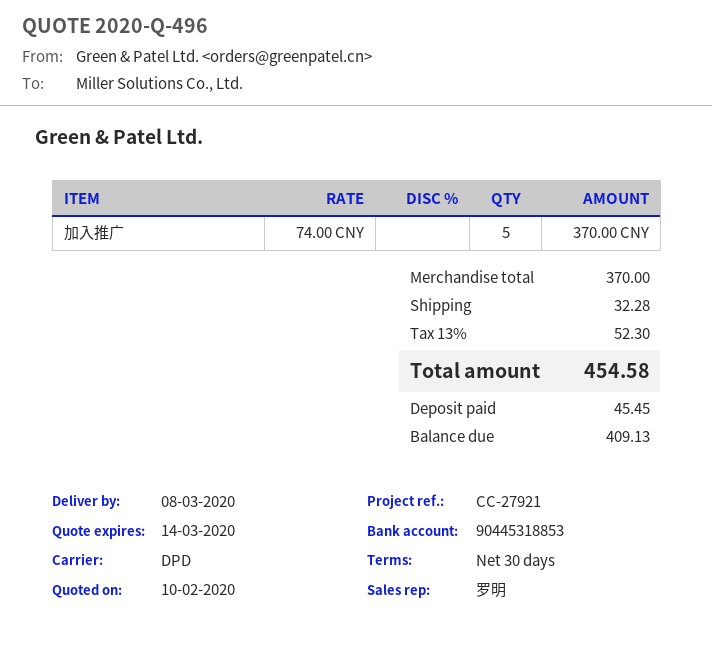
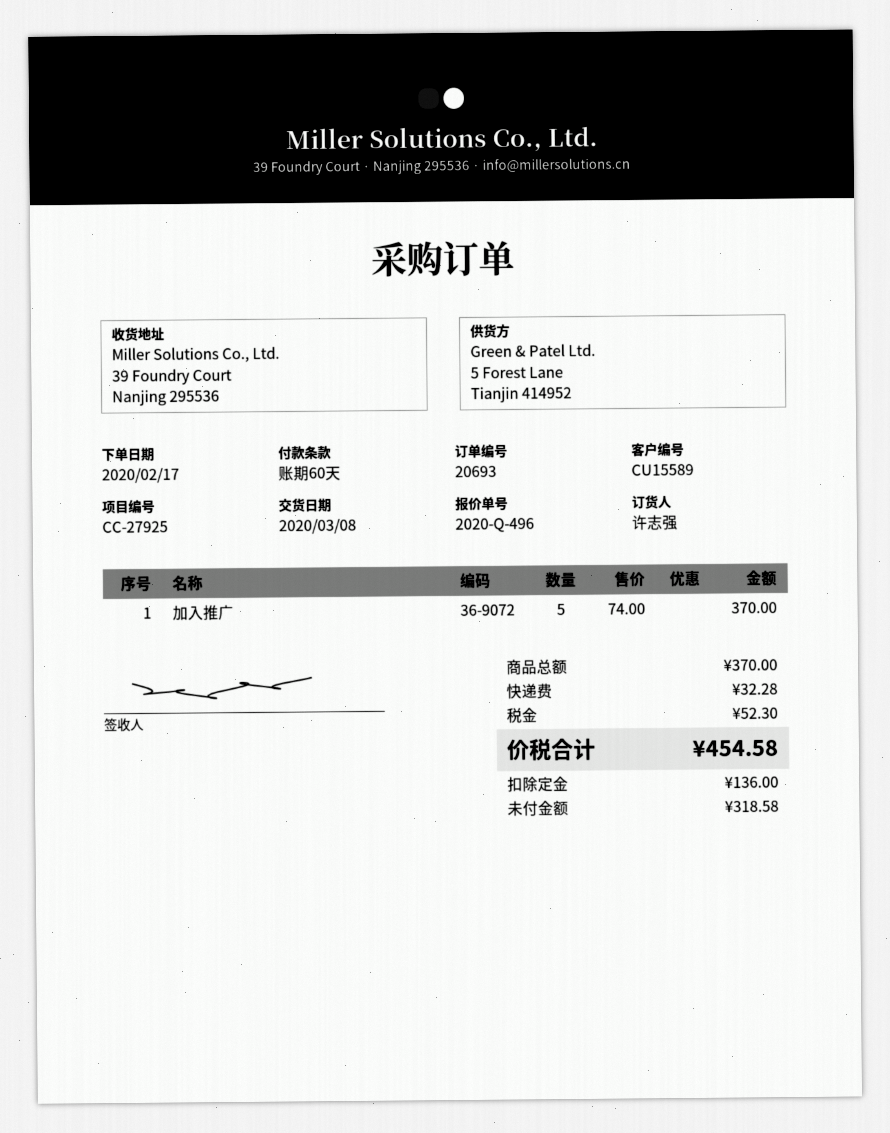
payment terms: 30 days -> 60 days
reference: CC-27921 -> CC-27925
deposit: 45.45 -> 136.00
balance: 409.13 -> 318.58

